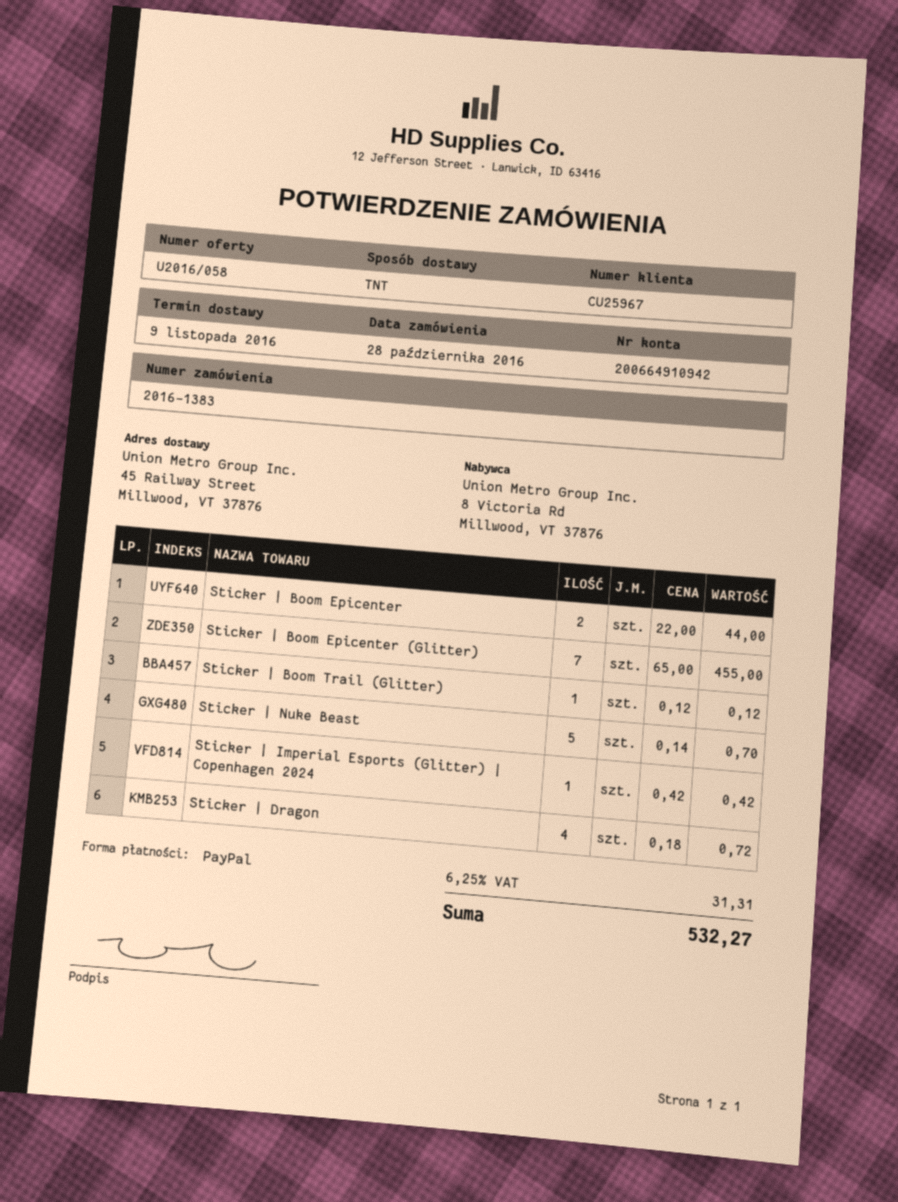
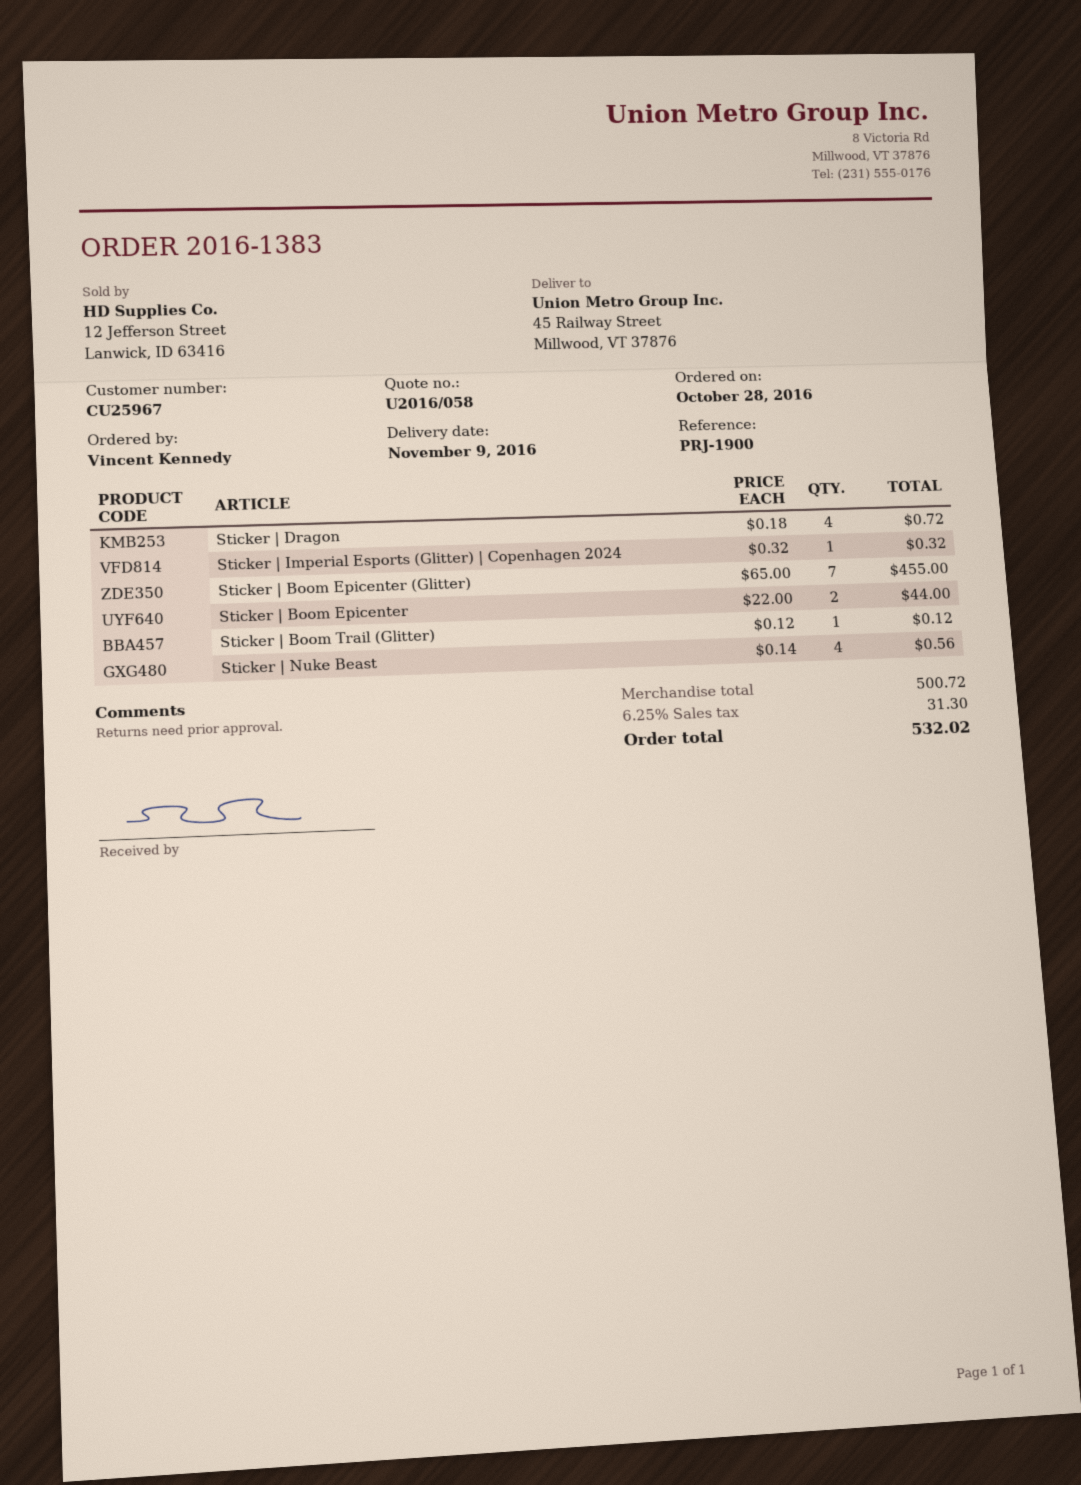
Sticker | Nuke Beast: 5 x 0.14 = 0.70 -> 4 x 0.14 = 0.56
Sticker | Imperial Esports (Glitter) | Copenhagen 2024: 1 x 0.42 = 0.42 -> 1 x 0.32 = 0.32
tax: 6.25% = 31.31 -> 6.25% = 31.30
total: 532.27 -> 532.02

